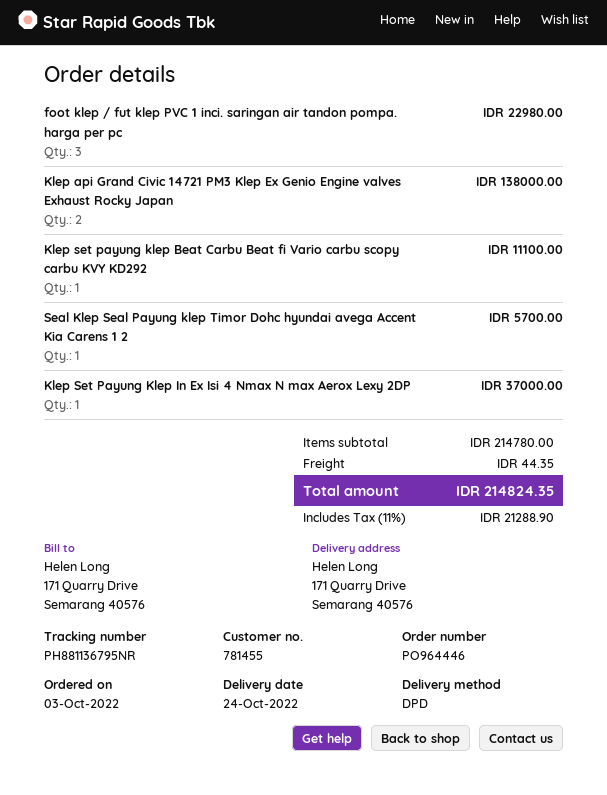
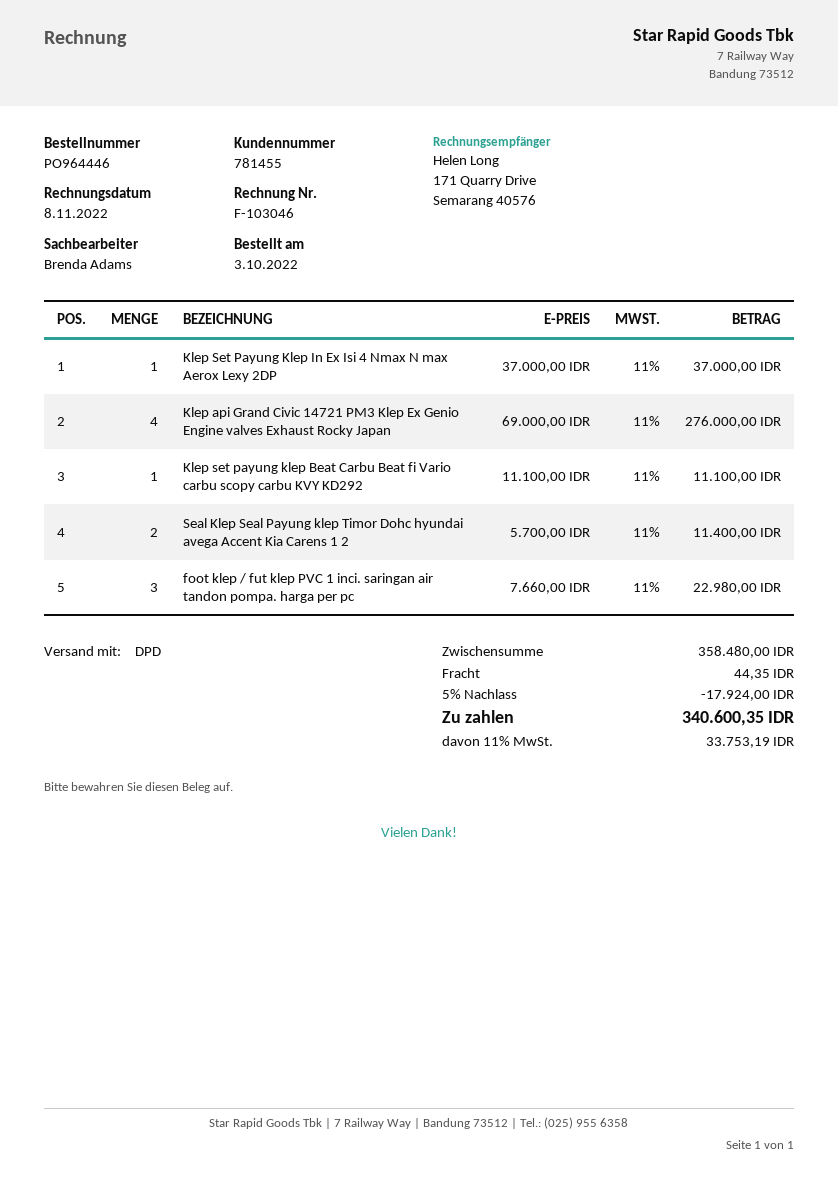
Klep api Grand Civic 14721 PM3 Klep Ex Genio Engine valves Exhaust Rocky Japan: 2 for 138000.00 -> 4 for 276000.00
Seal Klep Seal Payung klep Timor Dohc hyundai avega Accent Kia Carens 1 2: 1 for 5700.00 -> 2 for 11400.00
subtotal: 214780.00 -> 358480.00
discount: none -> 5% = 17924.00
tax: 11% = 21288.90 -> 11% = 33753.19
total: 214824.35 -> 340600.35

